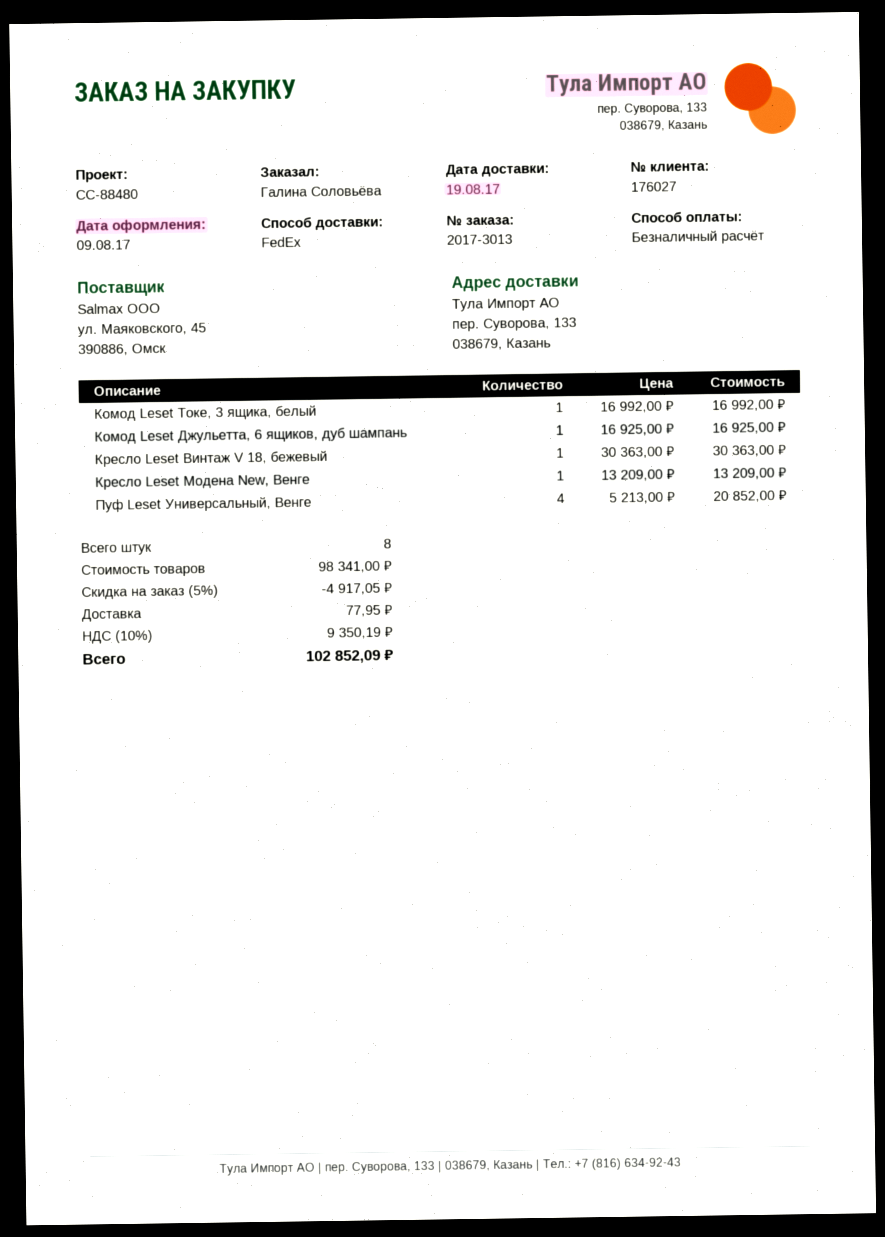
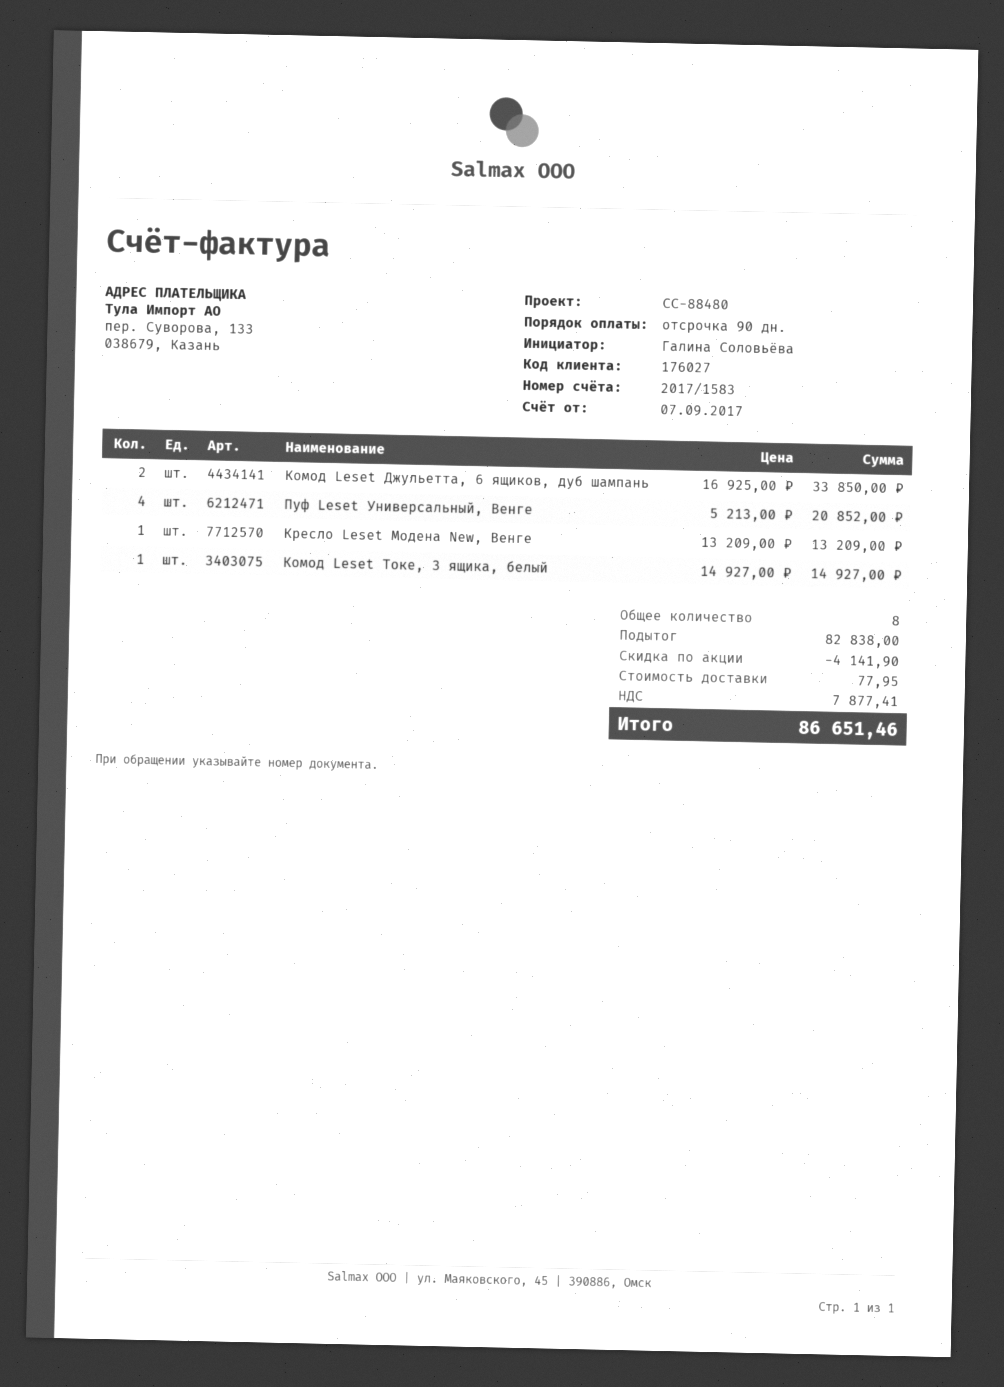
Комод Leset Токе, 3 ящика, белый: 1 x 16992.00 = 16992.00 -> 1 x 14927.00 = 14927.00
Комод Leset Джульетта, 6 ящиков, дуб шампань: 1 x 16925.00 = 16925.00 -> 2 x 16925.00 = 33850.00
Кресло Leset Винтаж V 18, бежевый: 1 x 30363.00 = 30363.00 -> none
subtotal: 98341.00 -> 82838.00
discount: 4917.05 -> 4141.90
tax: 9350.19 -> 7877.41
total: 102852.09 -> 86651.46

